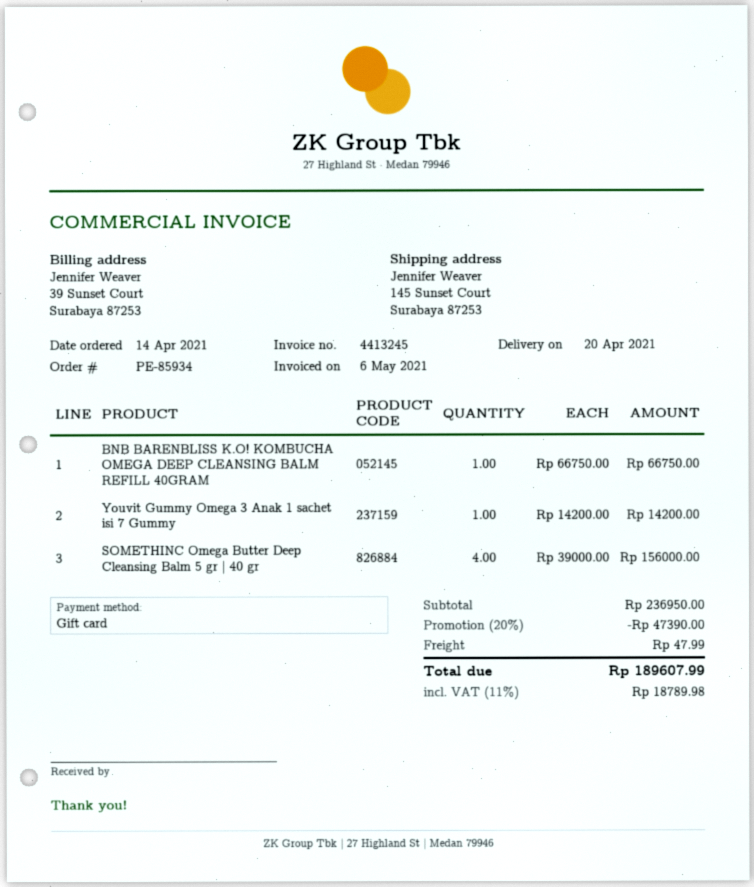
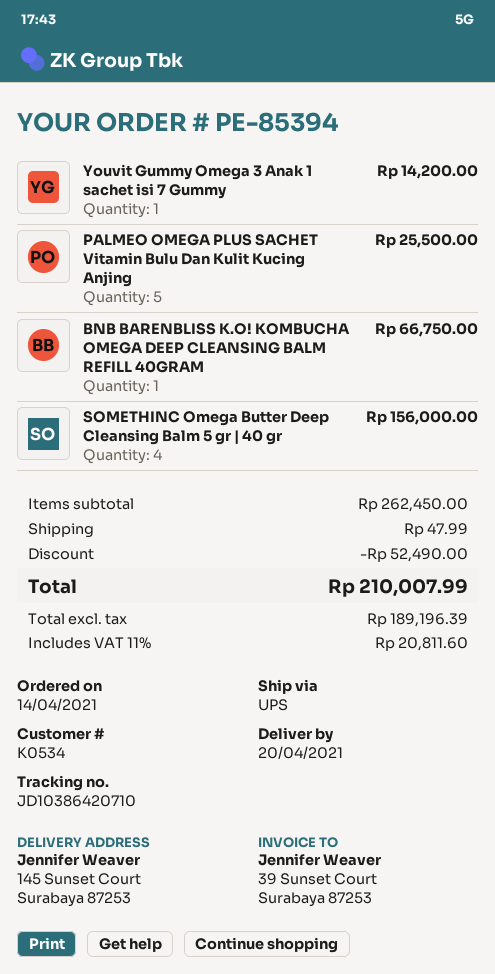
order number: PE-85934 -> PE-85394
PALMEO OMEGA PLUS SACHET Vitamin Bulu Dan Kulit Kucing Anjing: none -> 5 for 25500.00
subtotal: 236950.00 -> 262450.00
discount: 47390.00 -> 52490.00
tax: 11% = 18789.98 -> 11% = 20811.60
total: 189607.99 -> 210007.99

